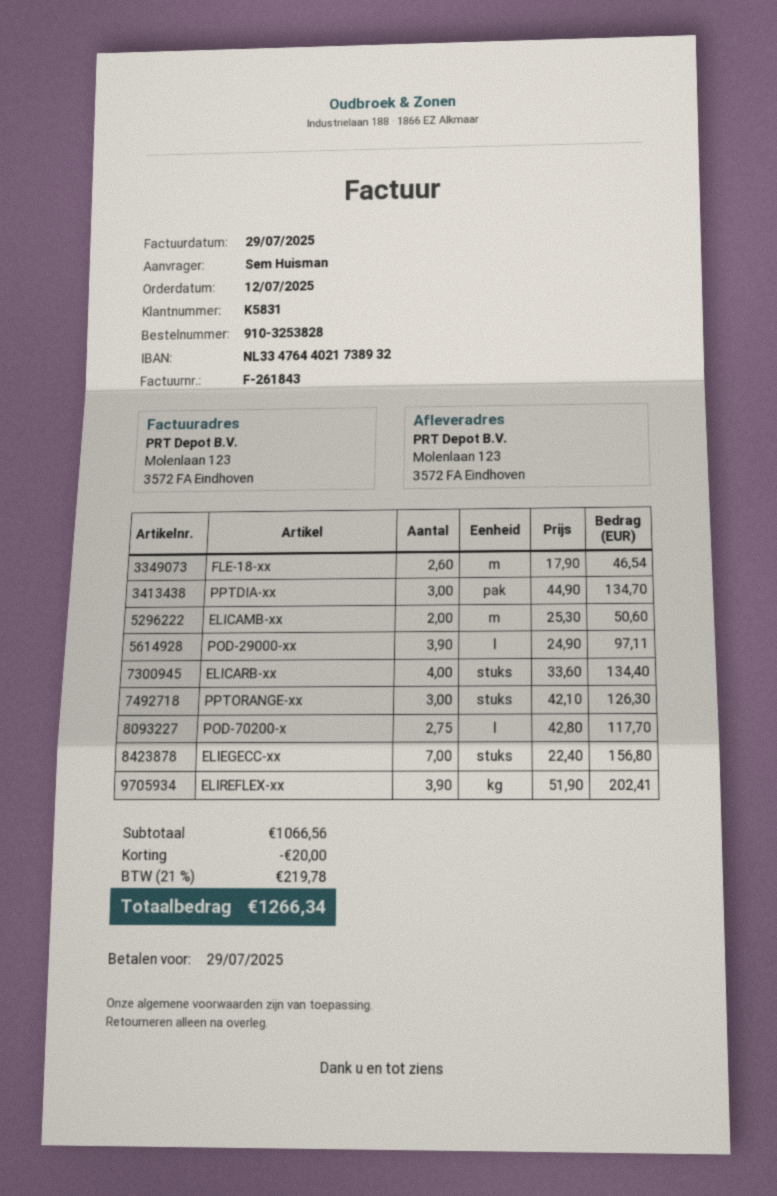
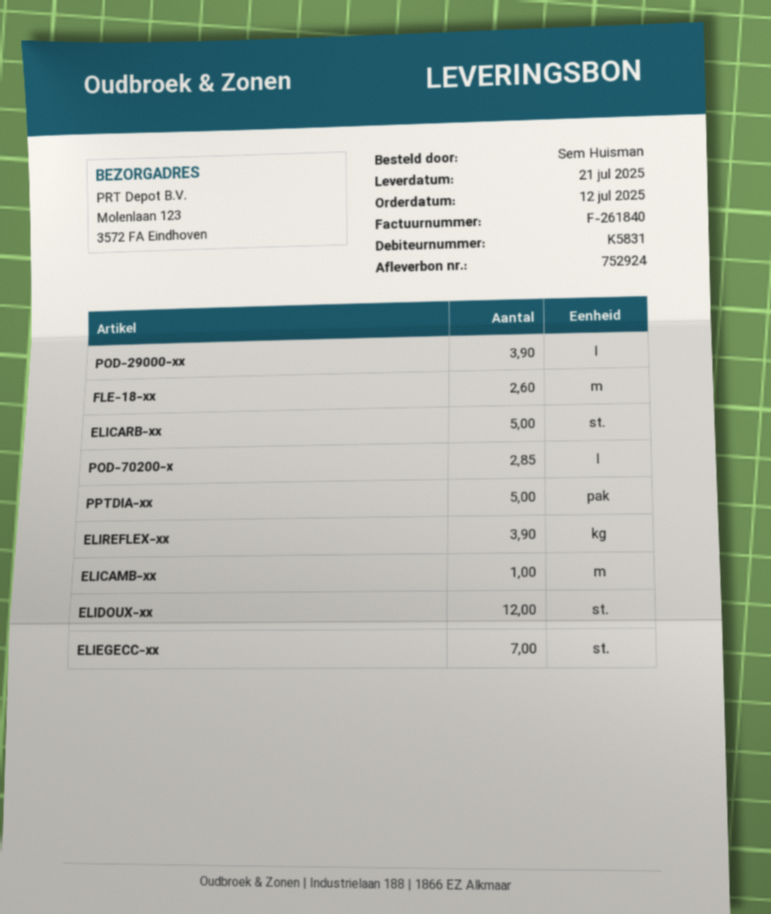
invoice number: F-261843 -> F-261840
PPTDIA-xx: 3 -> 5
ELICAMB-xx: 2 -> 1
ELICARB-xx: 4 -> 5
PPTORANGE-xx: 3 -> none
POD-70200-x: 2.75 -> 2.85
ELIDOUX-xx: none -> 12

